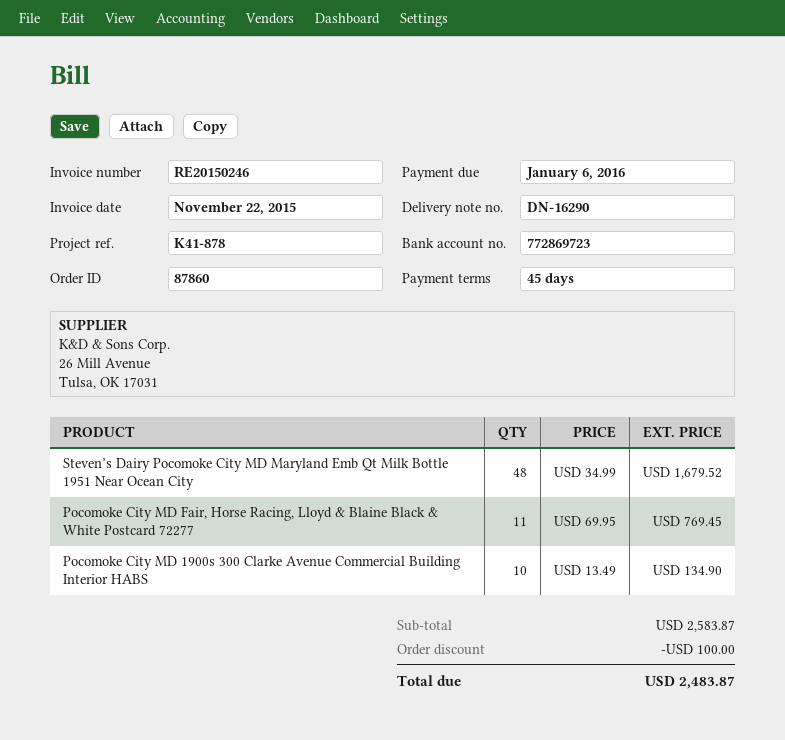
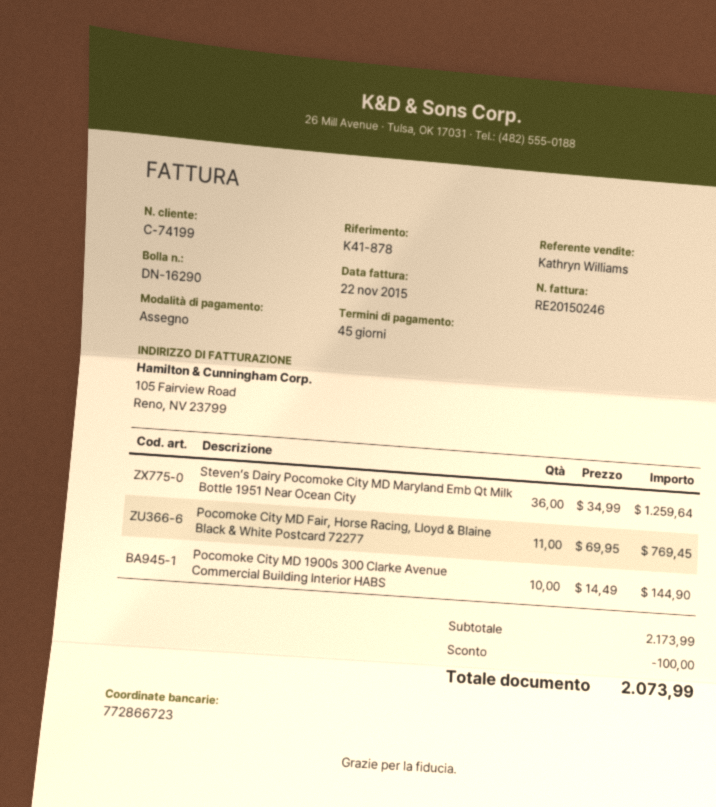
bank account: 772869723 -> 772866723
Steven’s Dairy Pocomoke City MD Maryland Emb Qt Milk Bottle 1951 Near Ocean City: 48 x 34.99 = 1679.52 -> 36 x 34.99 = 1259.64
Pocomoke City MD 1900s 300 Clarke Avenue Commercial Building Interior HABS: 10 x 13.49 = 134.90 -> 10 x 14.49 = 144.90
subtotal: 2583.87 -> 2173.99
total: 2483.87 -> 2073.99

